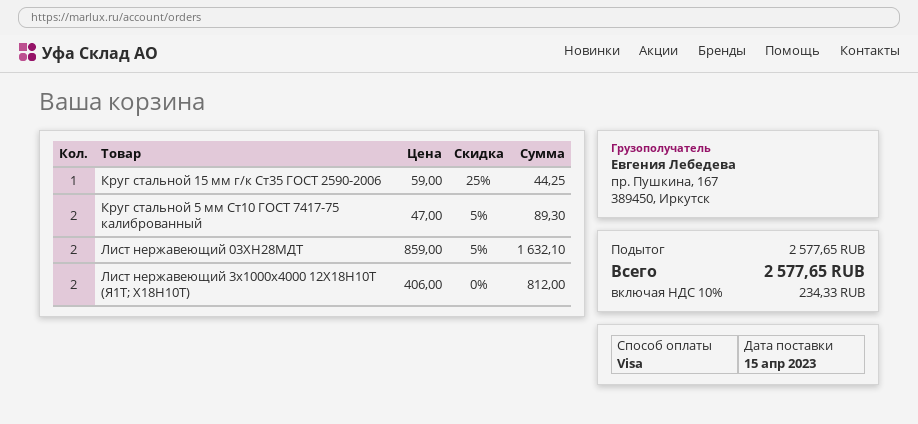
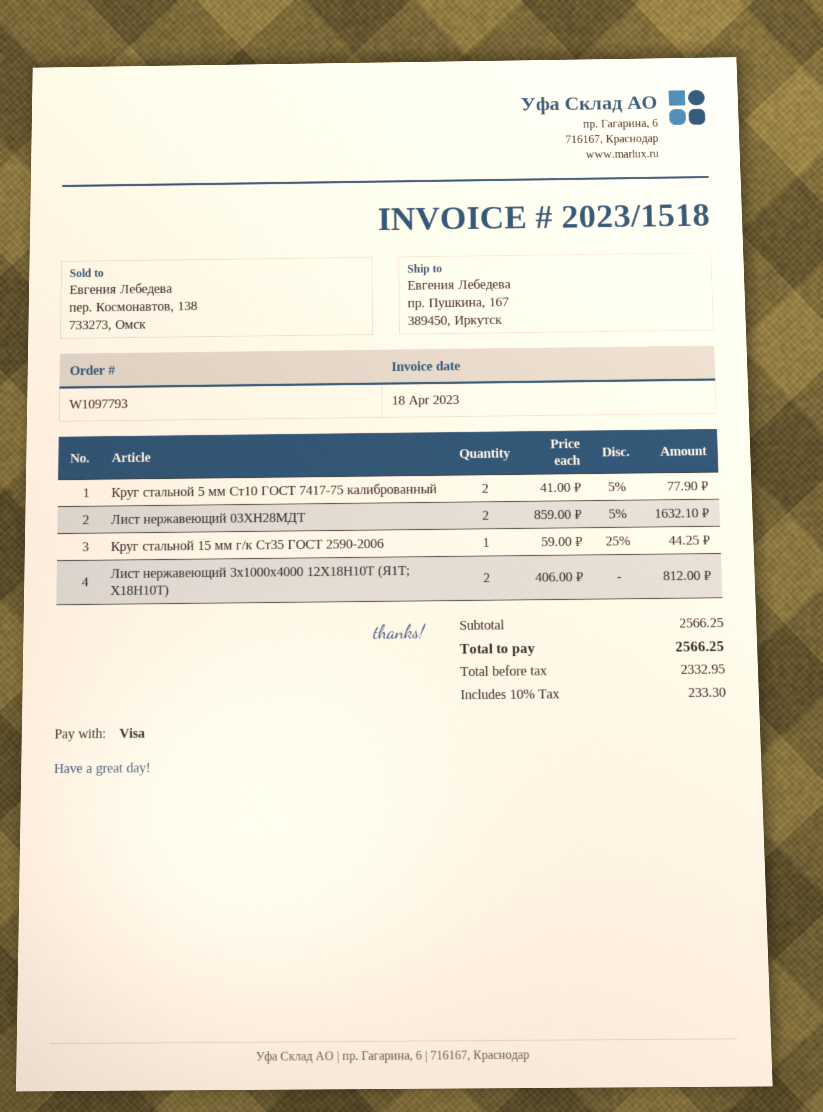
Круг стальной 5 мм Ст10 ГОСТ 7417-75 калиброванный: 2 x 47.00 - 5% = 89.30 -> 2 x 41.00 - 5% = 77.90
subtotal: 2577.65 -> 2566.25
tax: 10% = 234.33 -> 10% = 233.30
total: 2577.65 -> 2566.25

